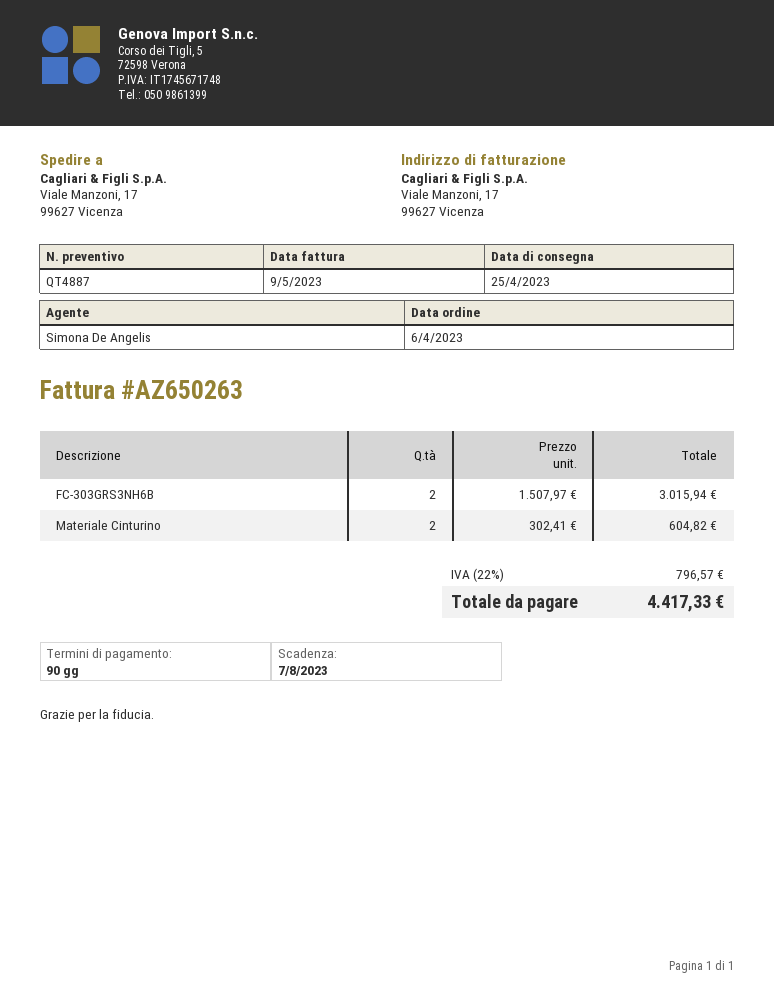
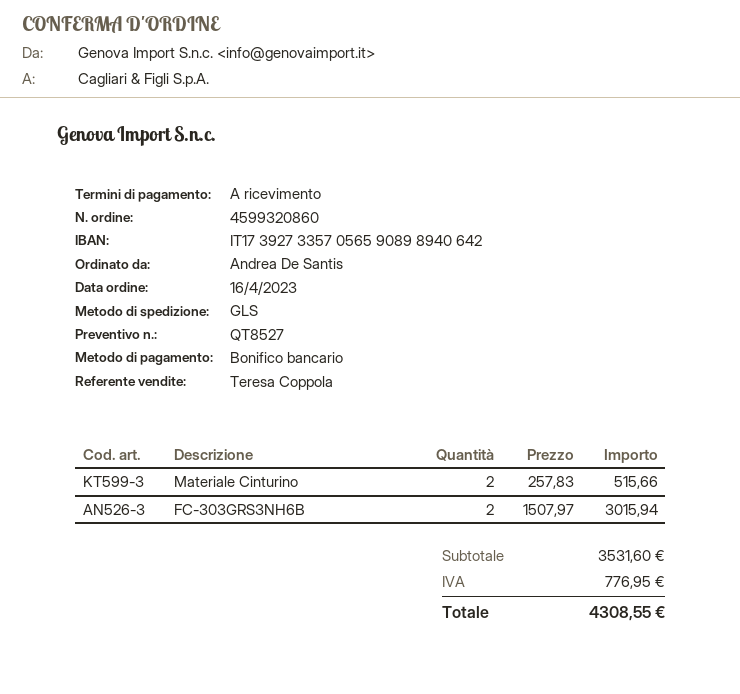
quote number: QT4887 -> QT8527
order date: 2023-04-06 -> 2023-04-16
payment terms: 90 days -> on receipt
sales rep: Simona De Angelis -> Teresa Coppola
Materiale Cinturino: 2 x 302.41 = 604.82 -> 2 x 257.83 = 515.66
tax: 796.57 -> 776.95
total: 4417.33 -> 4308.55

